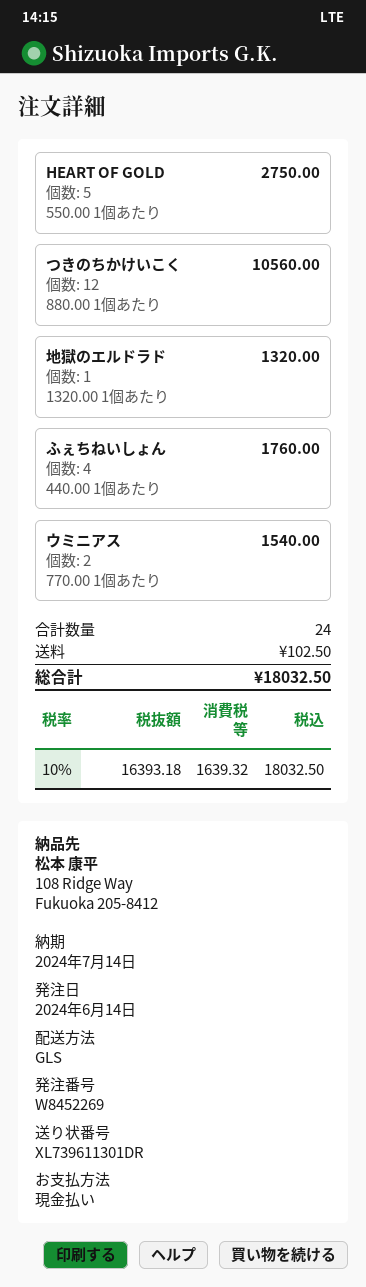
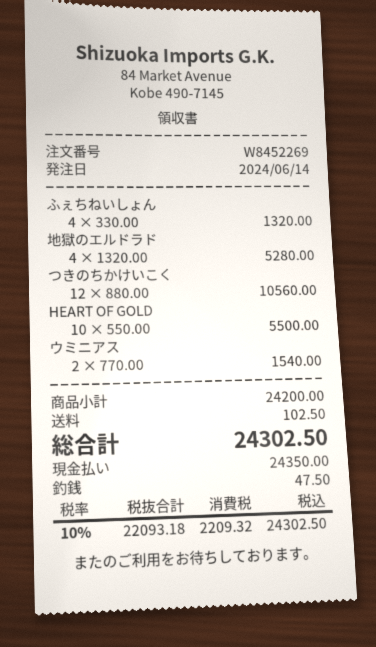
HEART OF GOLD: 5 x 550.00 = 2750.00 -> 10 x 550.00 = 5500.00
地獄のエルドラド: 1 x 1320.00 = 1320.00 -> 4 x 1320.00 = 5280.00
ふぇちねいしょん: 4 x 440.00 = 1760.00 -> 4 x 330.00 = 1320.00
net: 16393.18 -> 22093.18
tax: 10% = 1639.32 -> 10% = 2209.32
total: 18032.50 -> 24302.50

